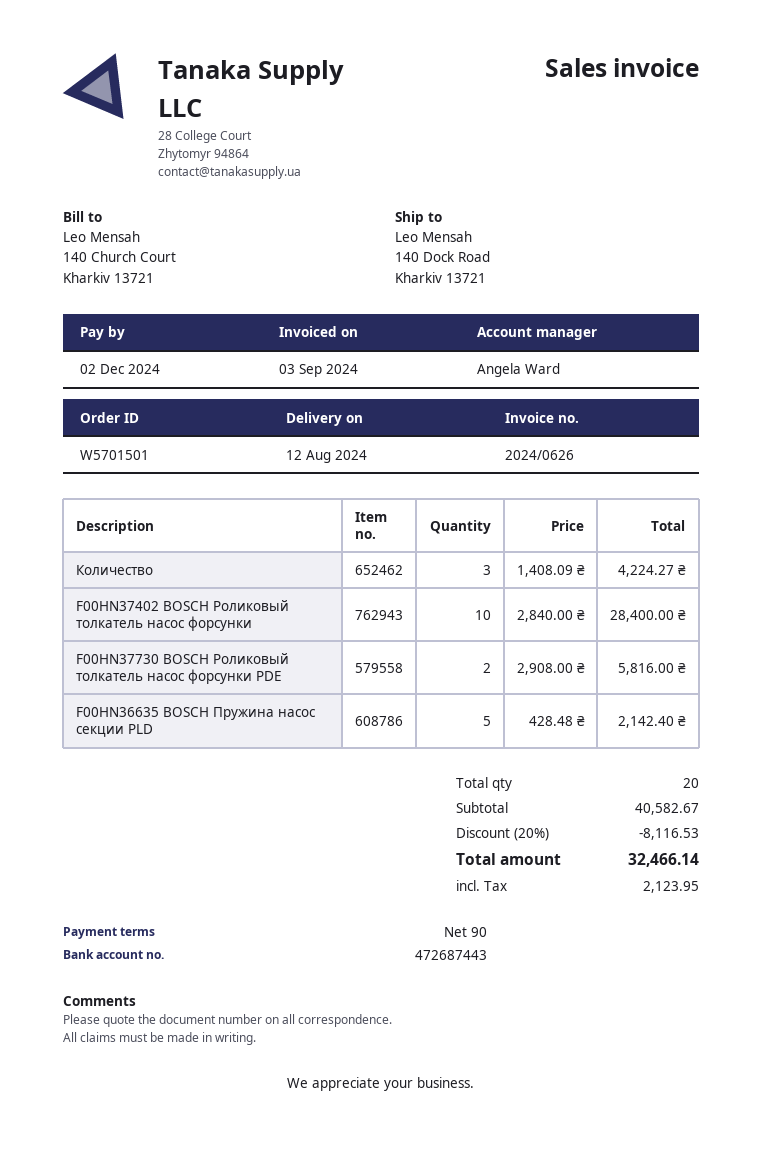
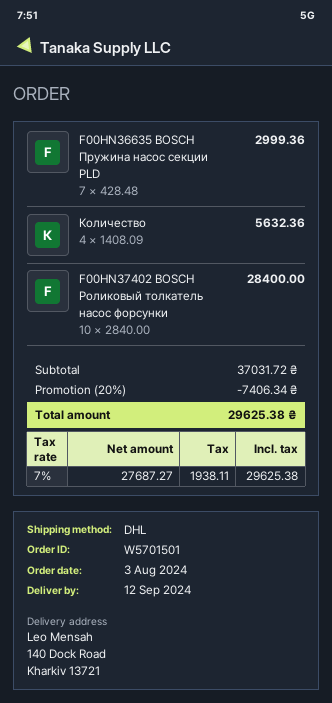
delivery date: 2024-08-12 -> 2024-09-12
Количество: 3 x 1408.09 = 4224.27 -> 4 x 1408.09 = 5632.36
F00HN37730 BOSCH Роликовый толкатель насос форсунки PDE: 2 x 2908.00 = 5816.00 -> none
F00HN36635 BOSCH Пружина насос секции PLD: 5 x 428.48 = 2142.40 -> 7 x 428.48 = 2999.36
subtotal: 40582.67 -> 37031.72
discount: 20% = 8116.53 -> 20% = 7406.34
tax: 2123.95 -> 1938.11
total: 32466.14 -> 29625.38

